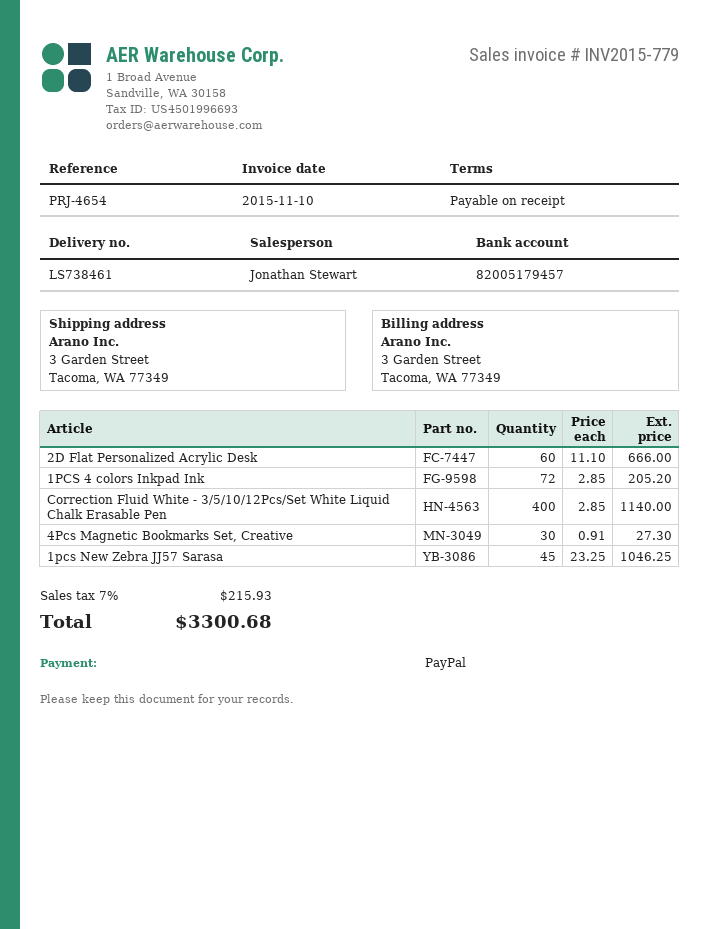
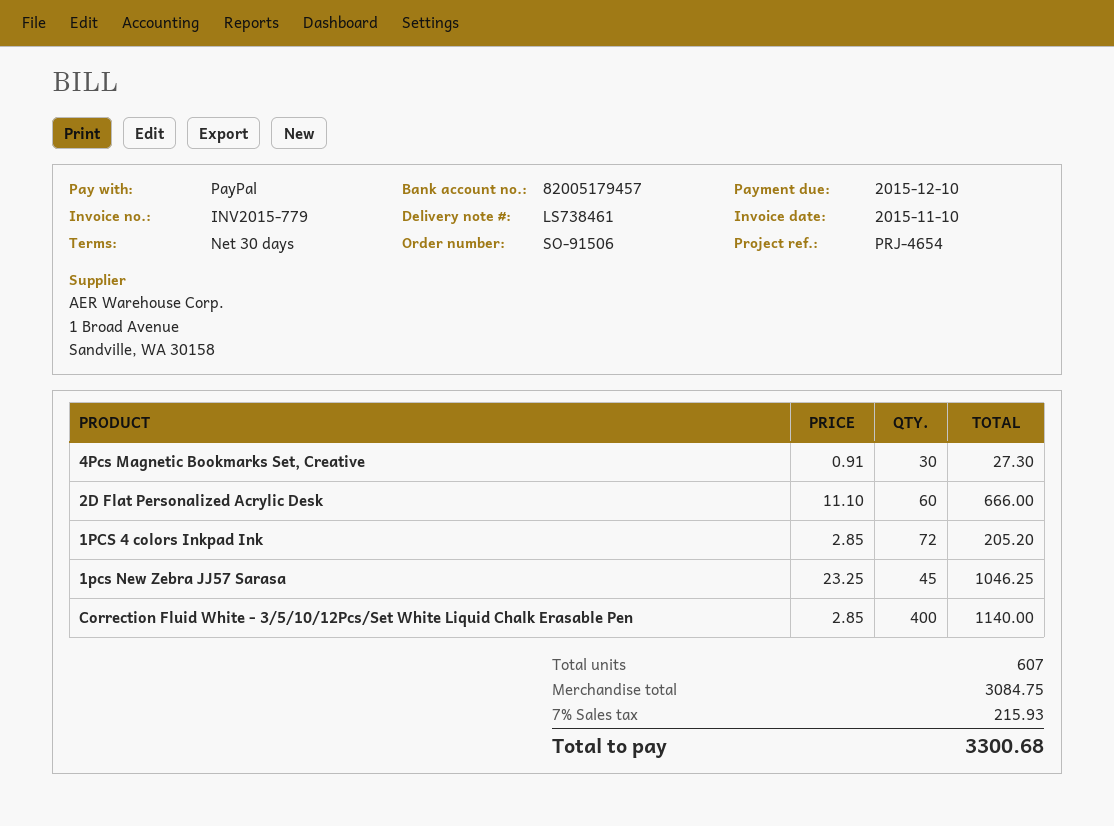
payment terms: on receipt -> 30 days

